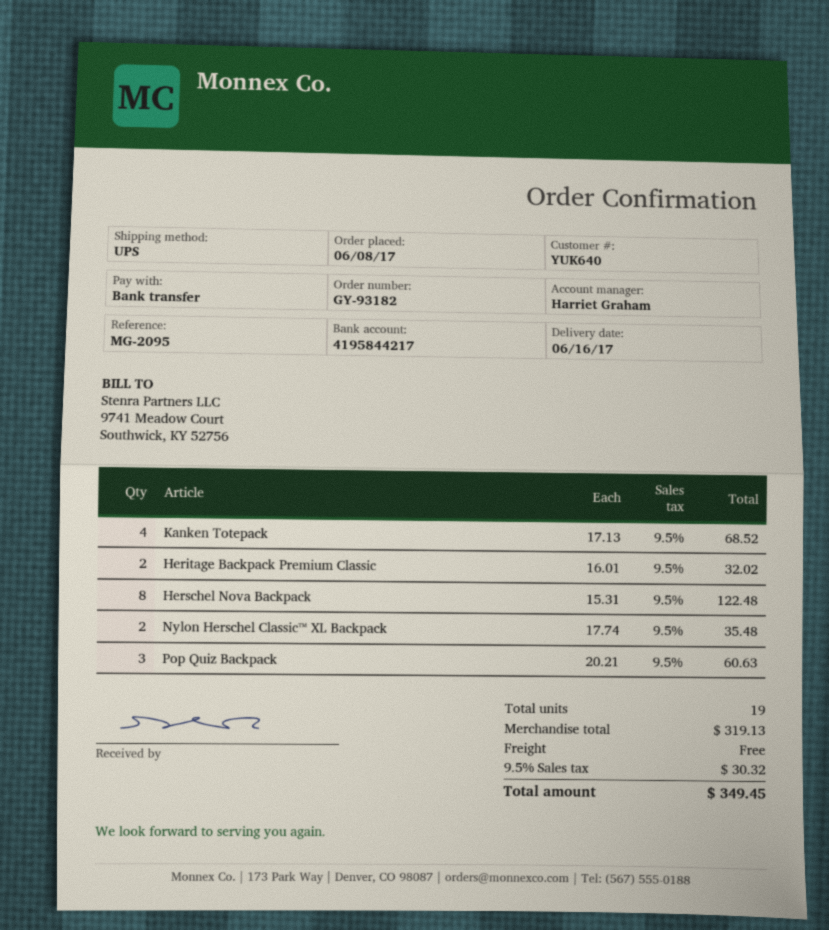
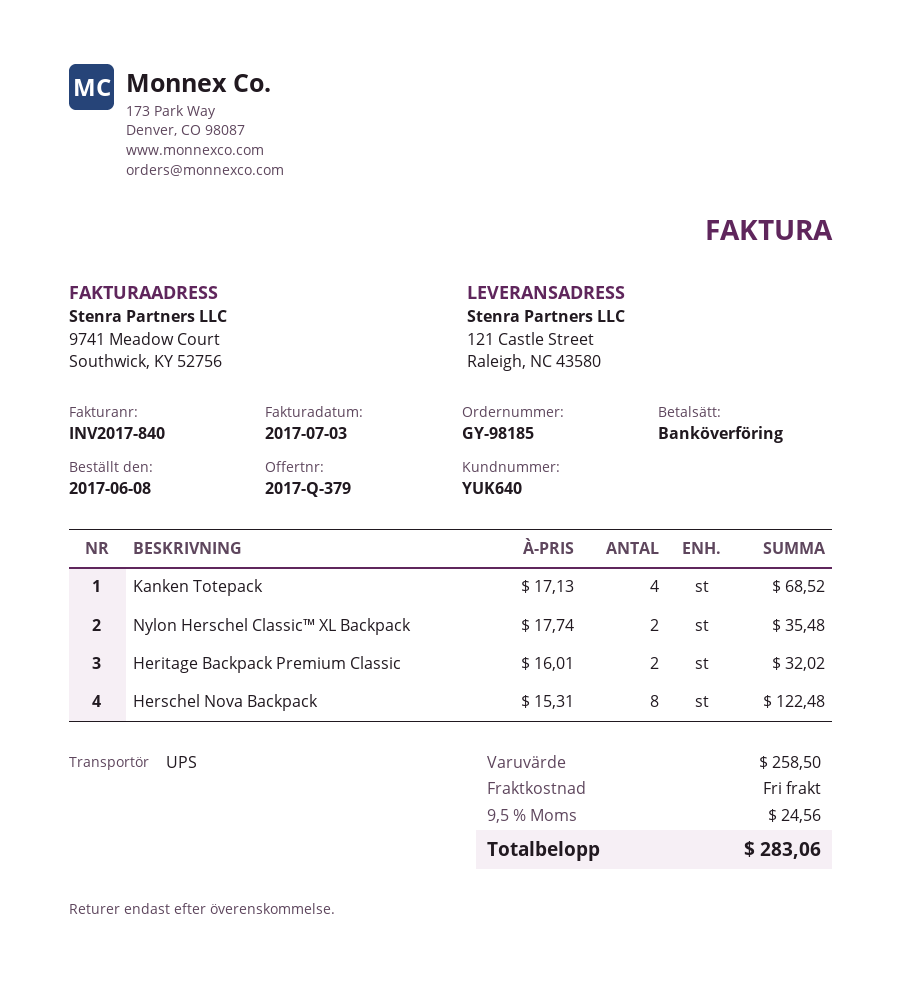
order number: GY-93182 -> GY-98185
Pop Quiz Backpack: 3 x 20.21 = 60.63 -> none
subtotal: 319.13 -> 258.50
tax: 9.5% = 30.32 -> 9.5% = 24.56
total: 349.45 -> 283.06

